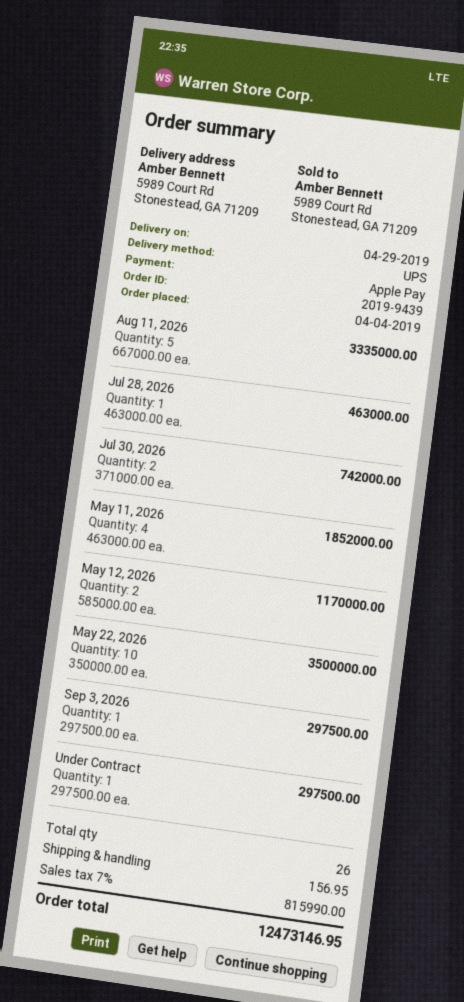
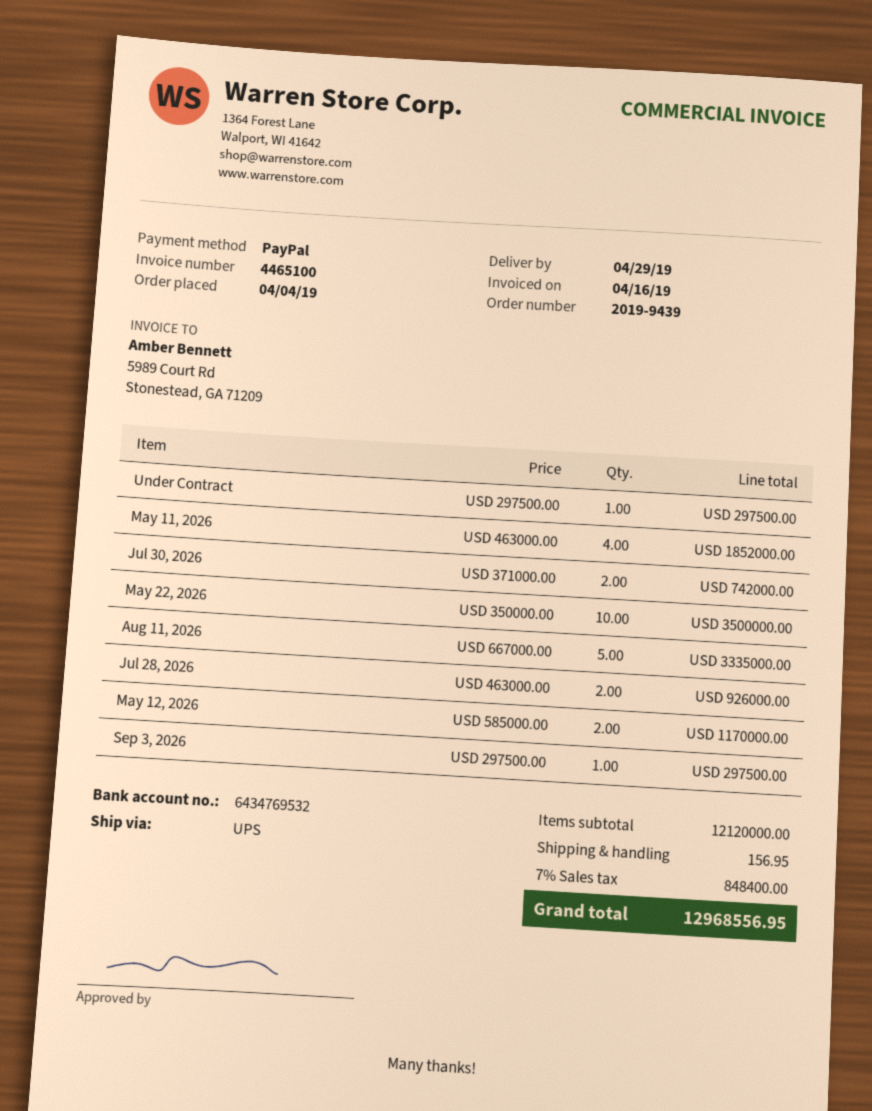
payment method: Apple Pay -> PayPal
Jul 28, 2026: 1 x 463000.00 = 463000.00 -> 2 x 463000.00 = 926000.00
tax: 7% = 815990.00 -> 7% = 848400.00
total: 12473146.95 -> 12968556.95

